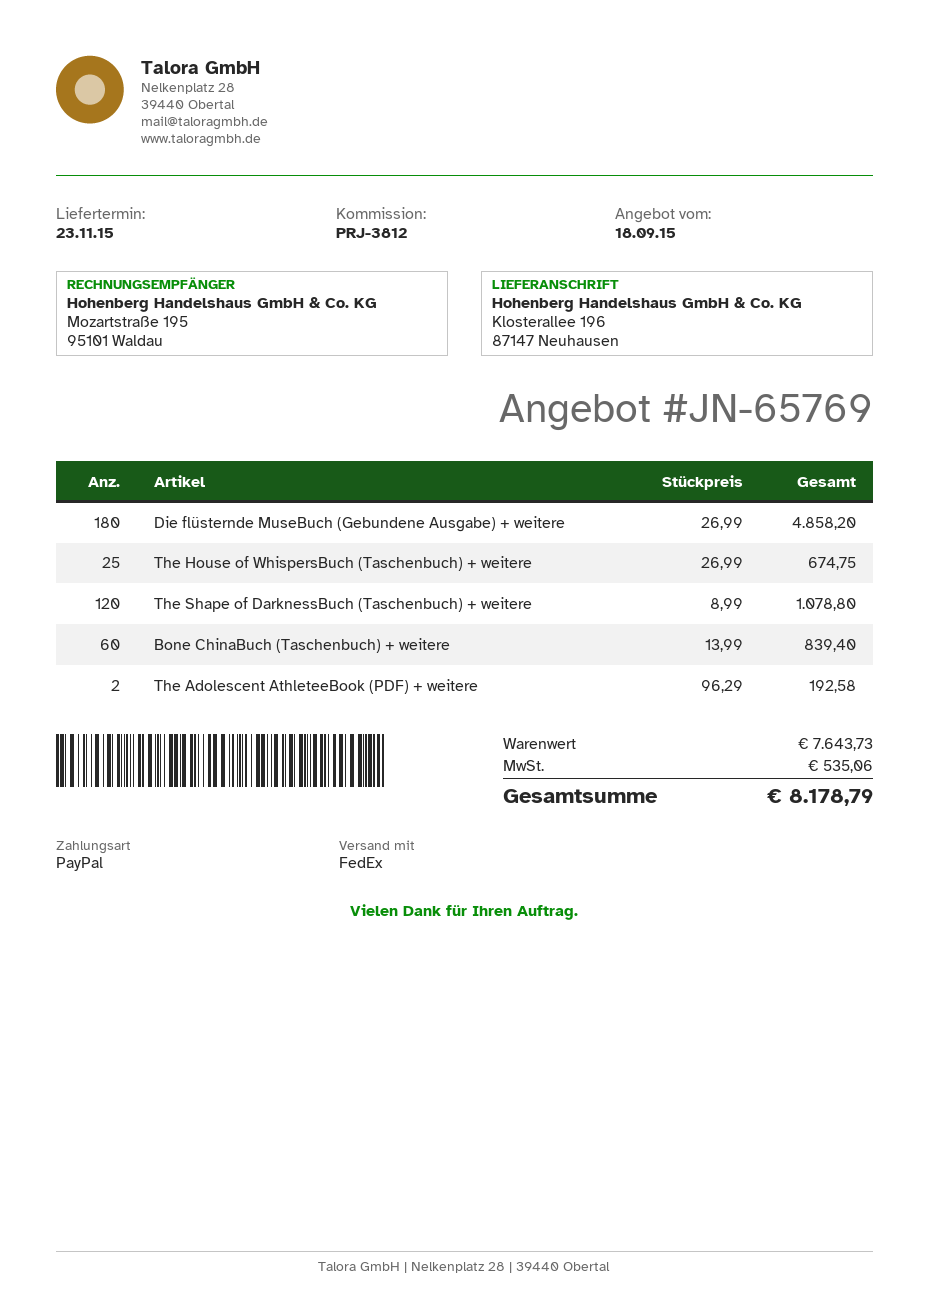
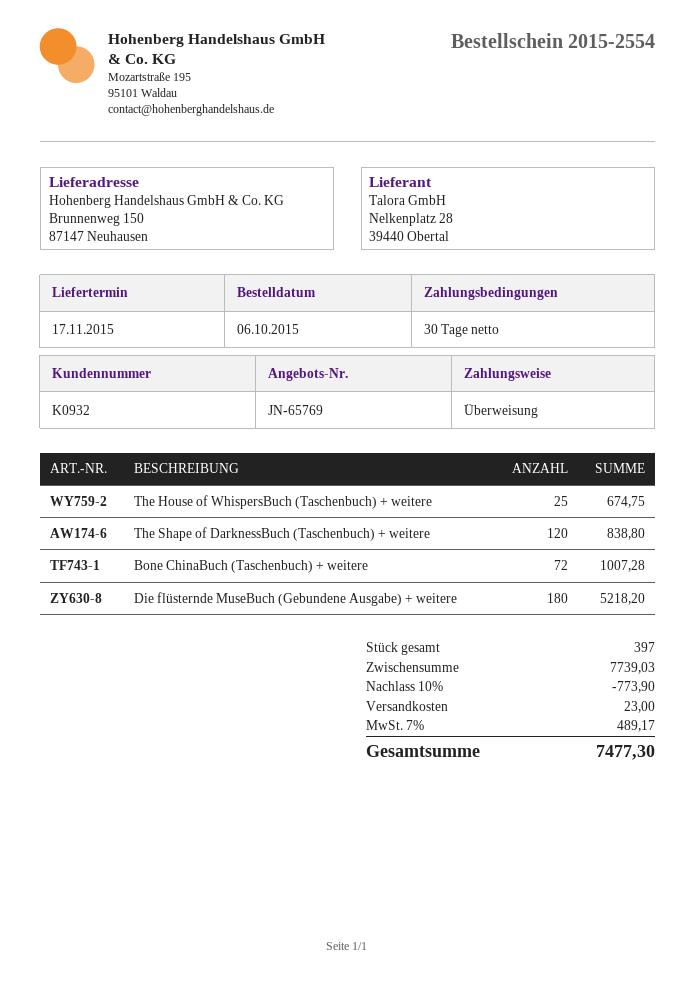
delivery date: 2015-11-23 -> 2015-11-17
payment method: PayPal -> bank transfer
ship to: Klosterallee 196, 87147 Neuhausen -> Brunnenweg 150, 87147 Neuhausen
Die flüsternde MuseBuch (Gebundene Ausgabe) + weitere: 180 for 4858.20 -> 180 for 5218.20
The Shape of DarknessBuch (Taschenbuch) + weitere: 120 for 1078.80 -> 120 for 838.80
Bone ChinaBuch (Taschenbuch) + weitere: 60 for 839.40 -> 72 for 1007.28
The Adolescent AthleteeBook (PDF) + weitere: 2 for 192.58 -> none
subtotal: 7643.73 -> 7739.03
discount: none -> 10% = 773.90
shipping: none -> 23.00
tax: 535.06 -> 489.17
total: 8178.79 -> 7477.30

